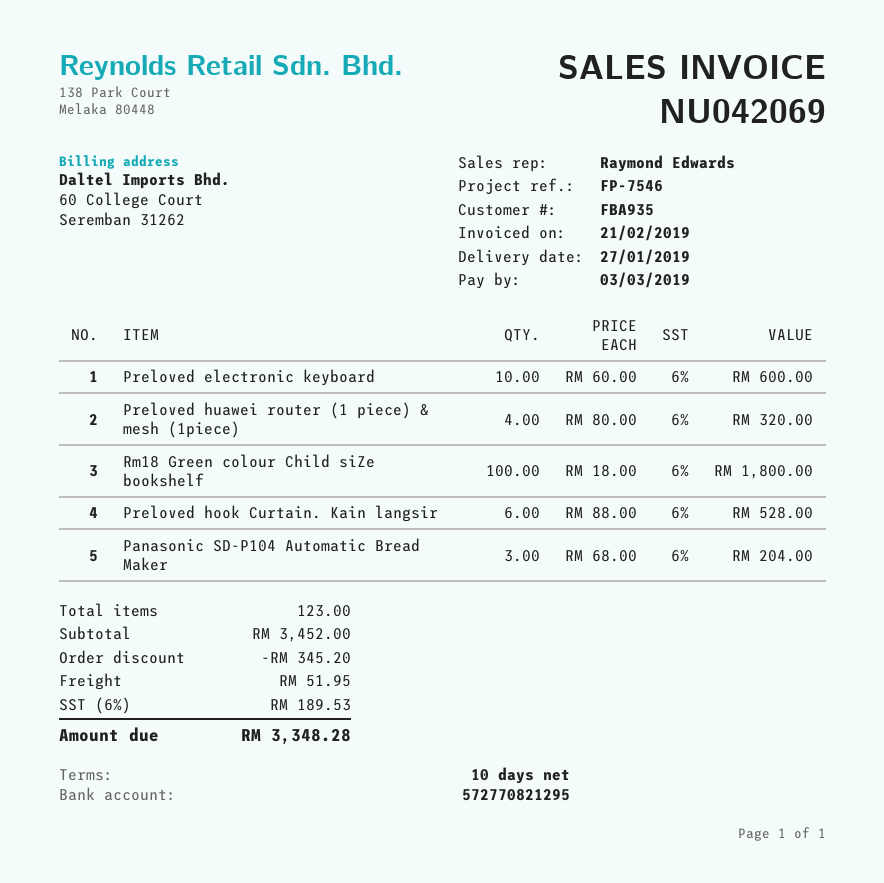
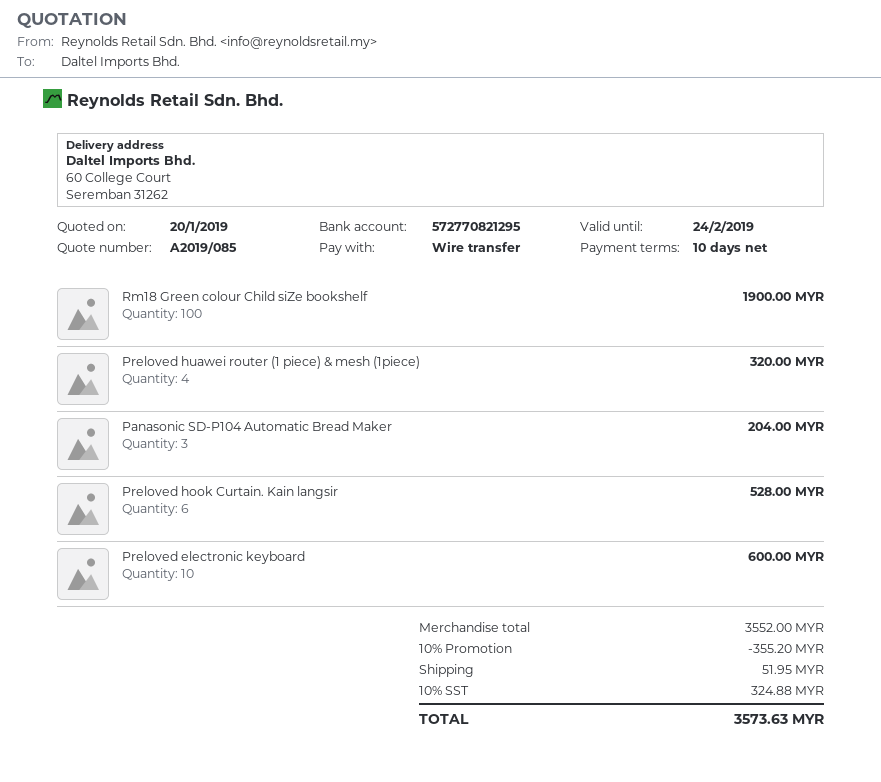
Rm18 Green colour Child siZe bookshelf: 100 for 1800.00 -> 100 for 1900.00
subtotal: 3452.00 -> 3552.00
discount: 345.20 -> 355.20
tax: 6% = 189.53 -> 10% = 324.88
total: 3348.28 -> 3573.63

